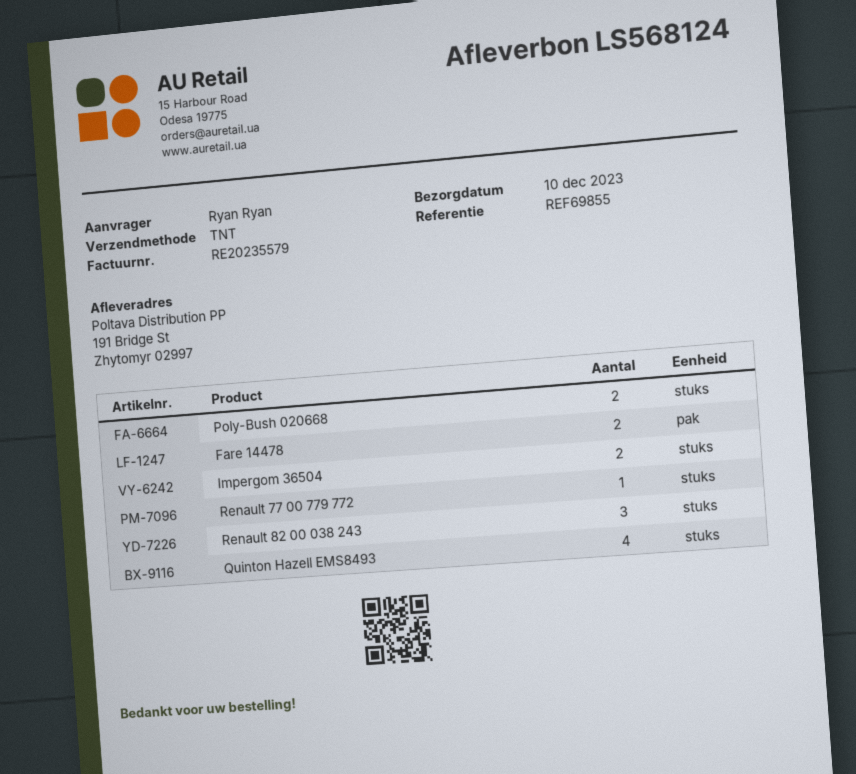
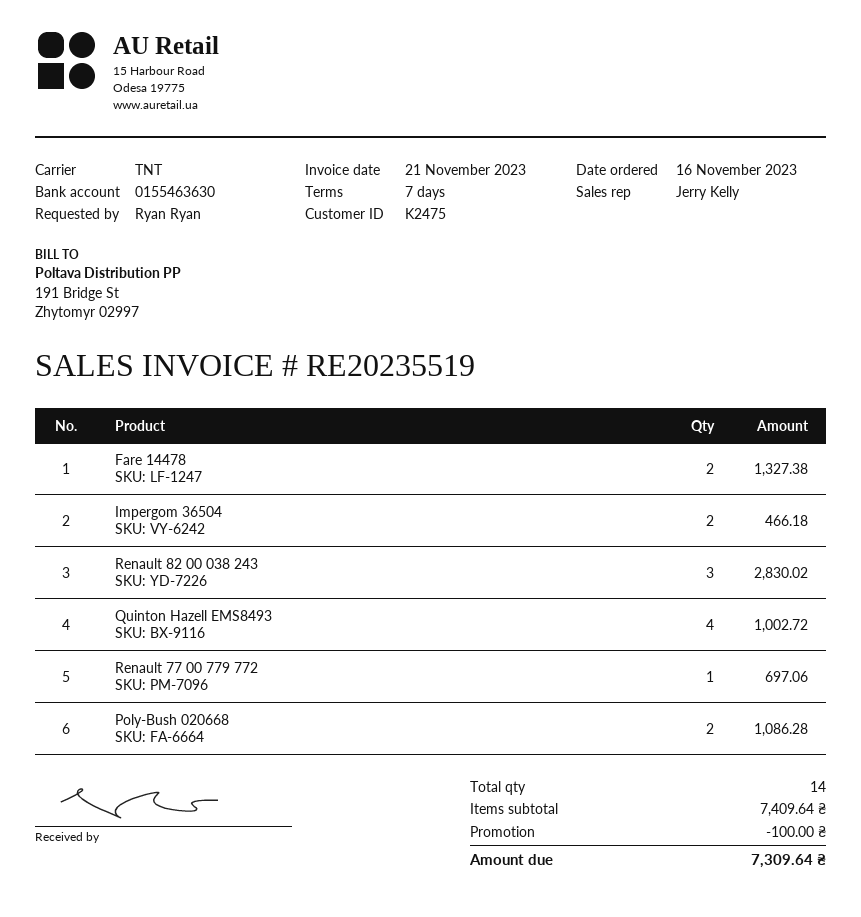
invoice number: RE20235579 -> RE20235519

